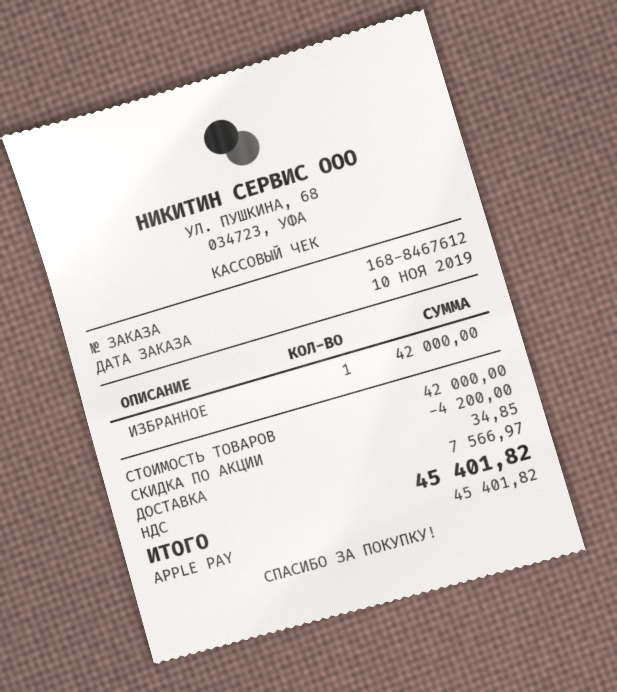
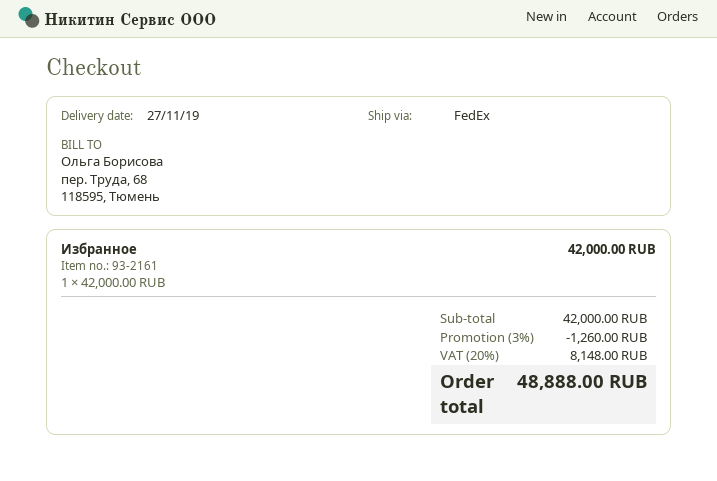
discount: 4200.00 -> 1260.00
shipping: 34.85 -> none
tax: 7566.97 -> 8148.00
total: 45401.82 -> 48888.00

